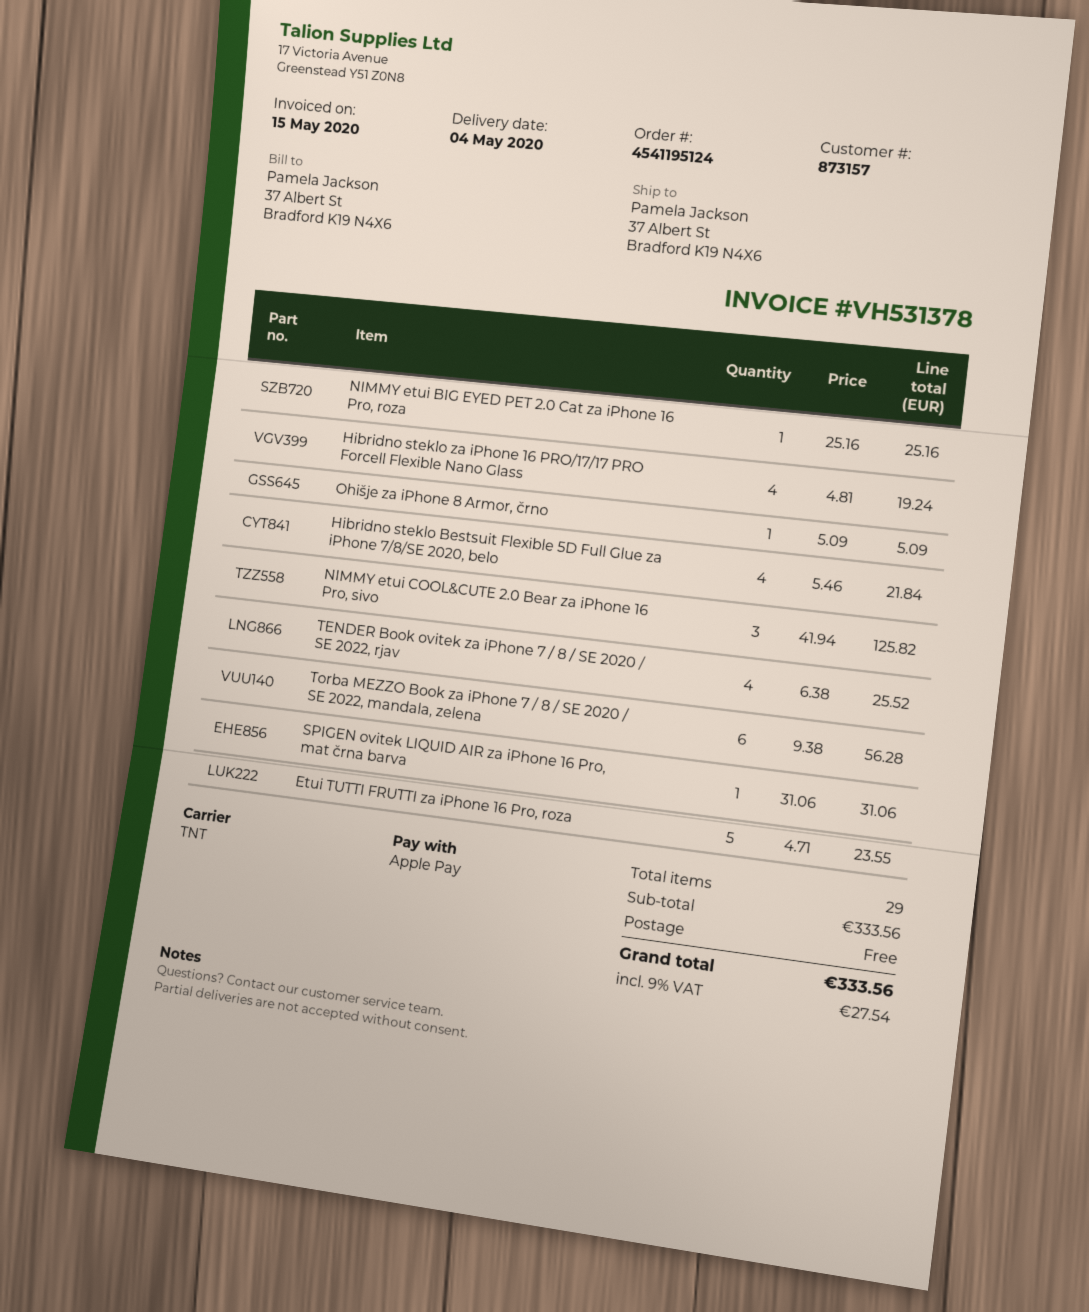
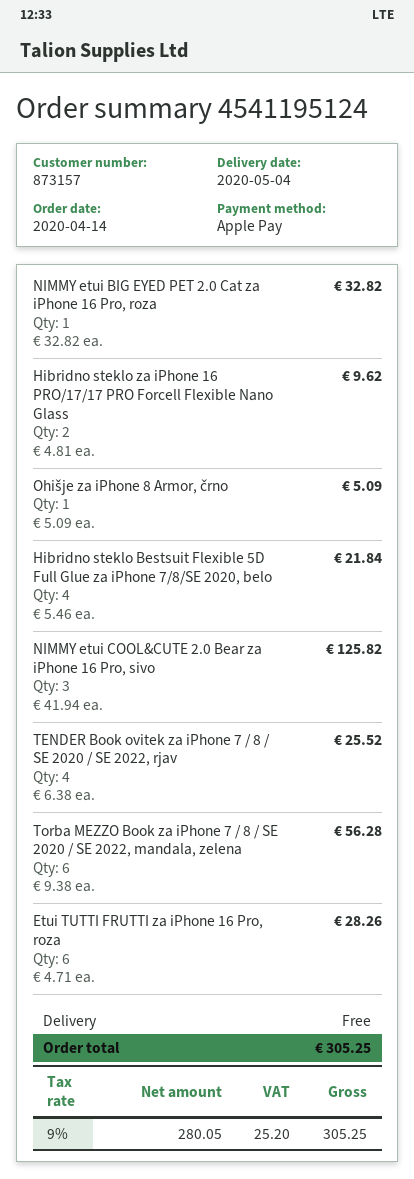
NIMMY etui BIG EYED PET 2.0 Cat za iPhone 16 Pro, roza: 1 x 25.16 = 25.16 -> 1 x 32.82 = 32.82
Hibridno steklo za iPhone 16 PRO/17/17 PRO Forcell Flexible Nano Glass: 4 x 4.81 = 19.24 -> 2 x 4.81 = 9.62
SPIGEN ovitek LIQUID AIR za iPhone 16 Pro, mat črna barva: 1 x 31.06 = 31.06 -> none
Etui TUTTI FRUTTI za iPhone 16 Pro, roza: 5 x 4.71 = 23.55 -> 6 x 4.71 = 28.26
tax: 9% = 27.54 -> 9% = 25.20
total: 333.56 -> 305.25

